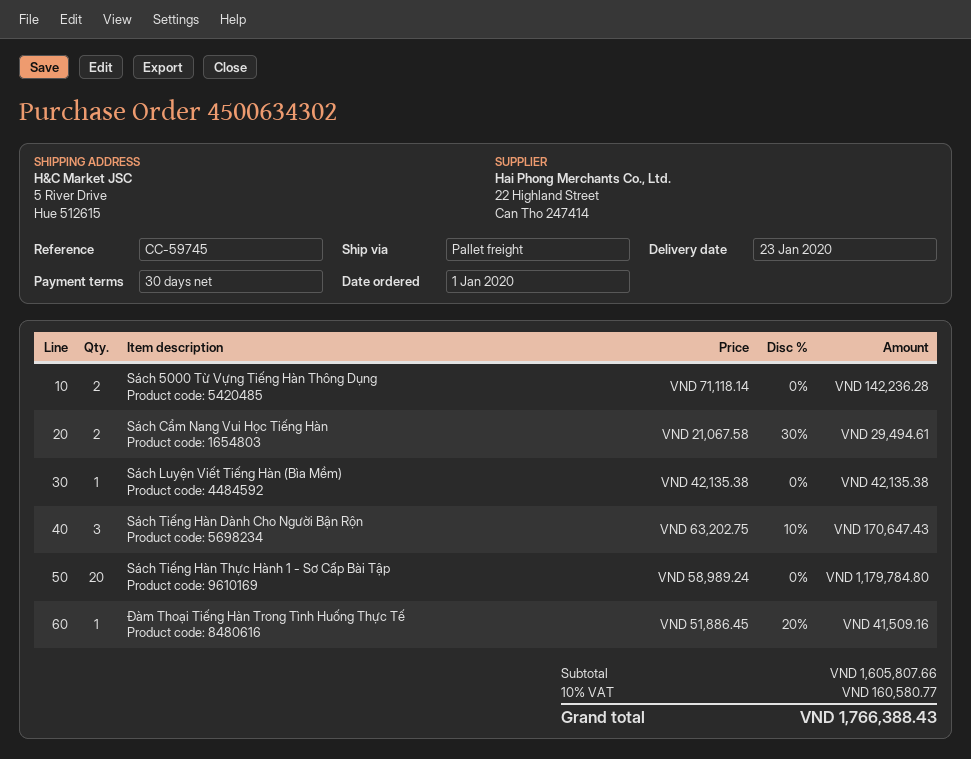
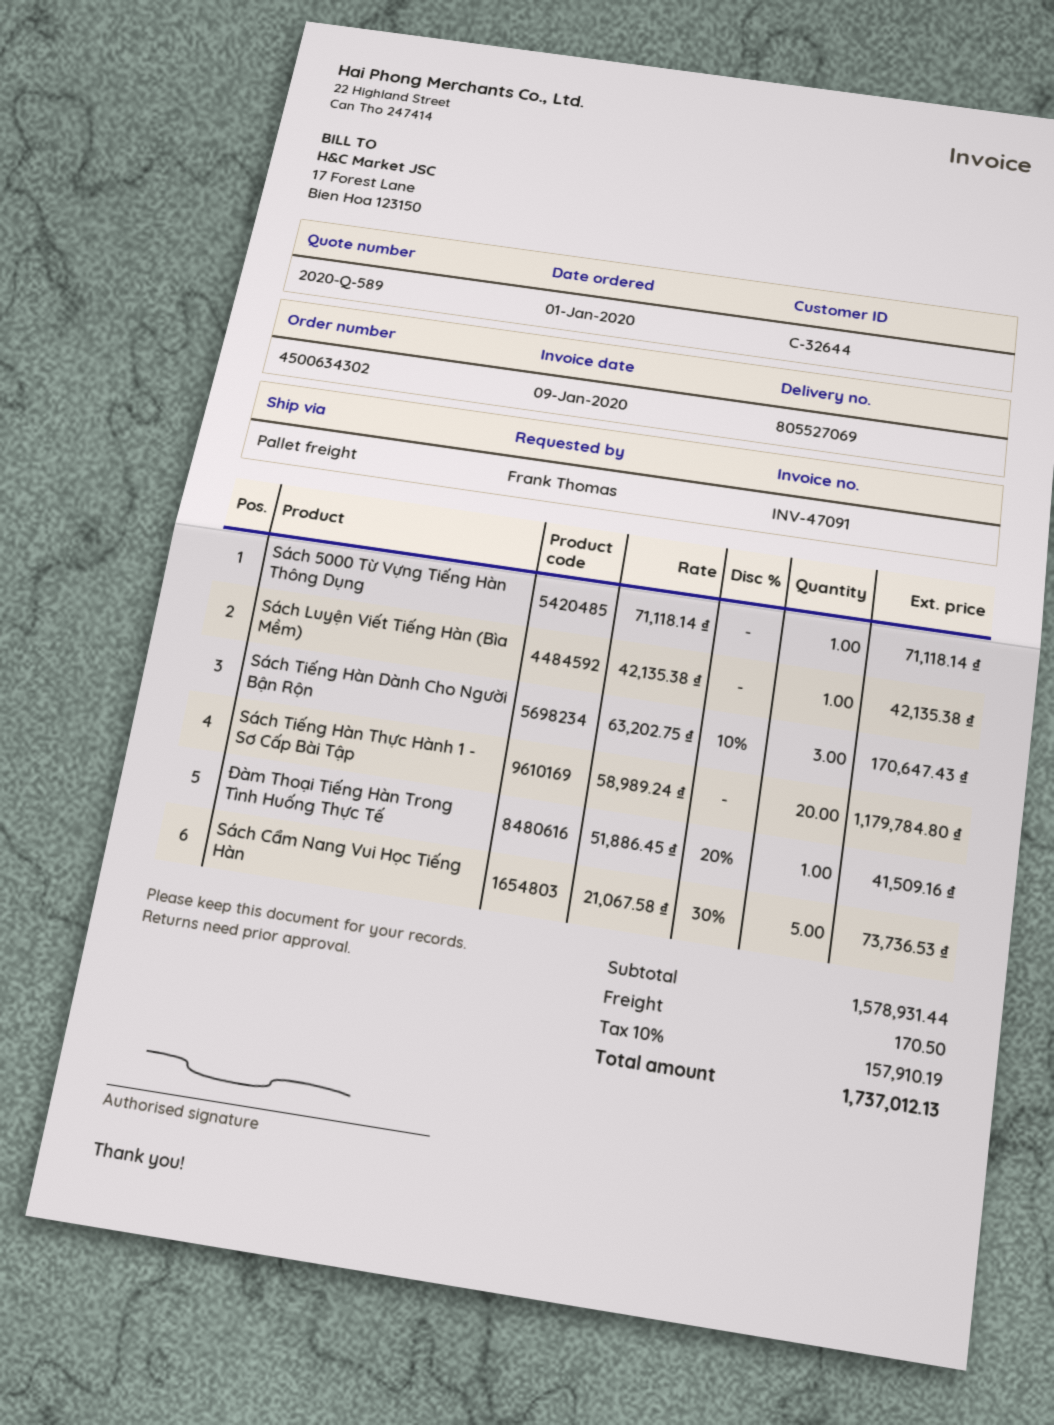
Sách 5000 Từ Vựng Tiếng Hàn Thông Dụng: 2 x 71118.14 = 142236.28 -> 1 x 71118.14 = 71118.14
Sách Cẩm Nang Vui Học Tiếng Hàn: 2 x 21067.58 - 30% = 29494.61 -> 5 x 21067.58 - 30% = 73736.53
subtotal: 1605807.66 -> 1578931.44
shipping: none -> 170.50
tax: 10% = 160580.77 -> 10% = 157910.19
total: 1766388.43 -> 1737012.13

